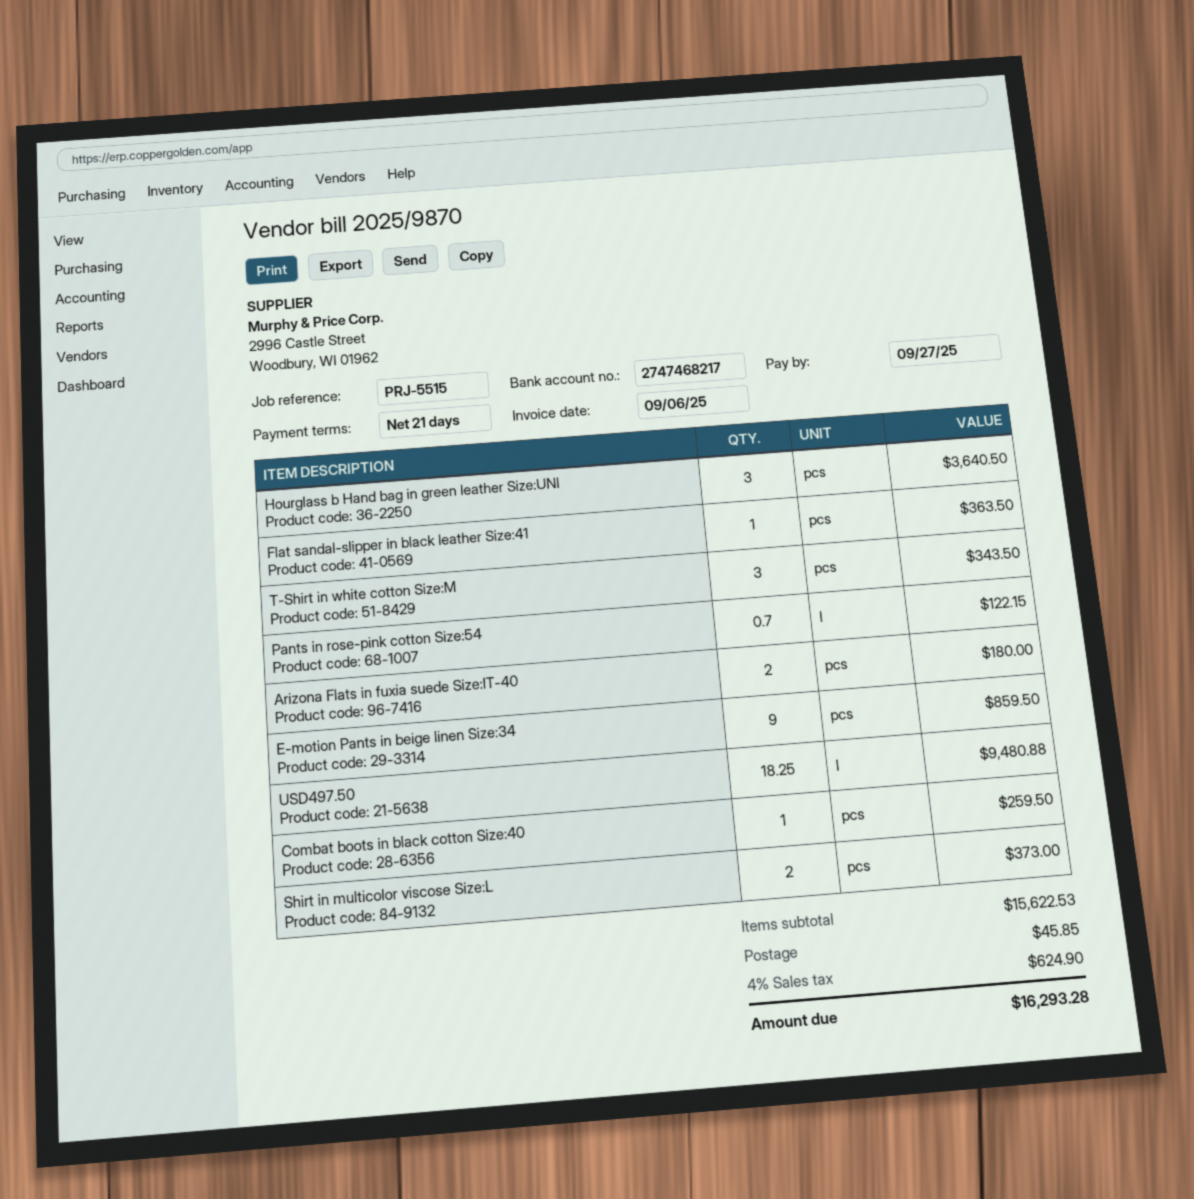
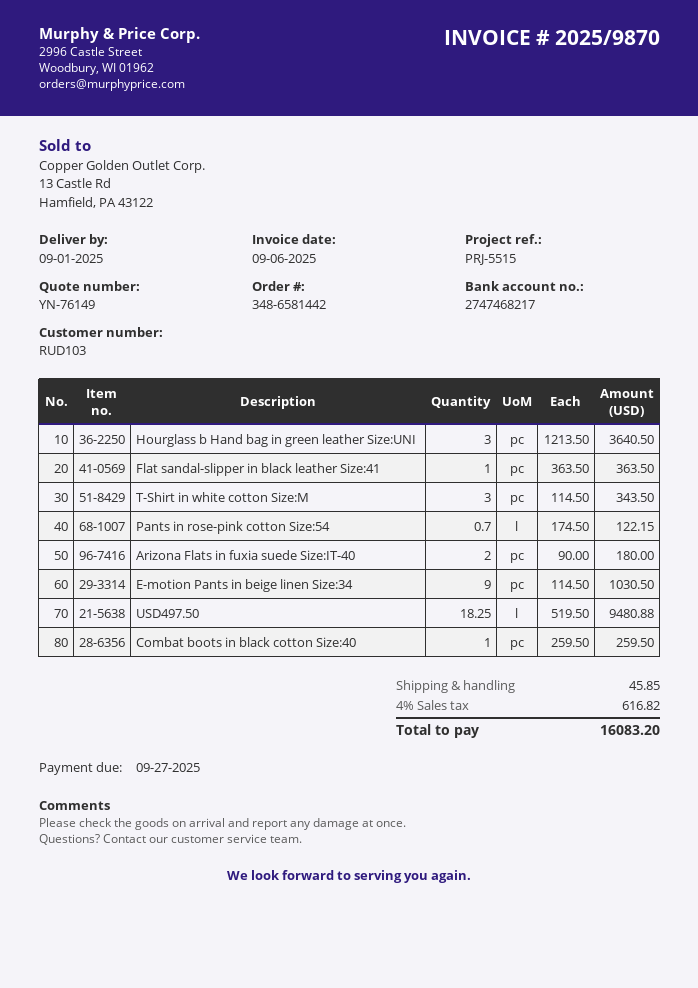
E-motion Pants in beige linen Size:34: 9 for 859.50 -> 9 for 1030.50
Shirt in multicolor viscose Size:L: 2 for 373.00 -> none
tax: 4% = 624.90 -> 4% = 616.82
total: 16293.28 -> 16083.20

